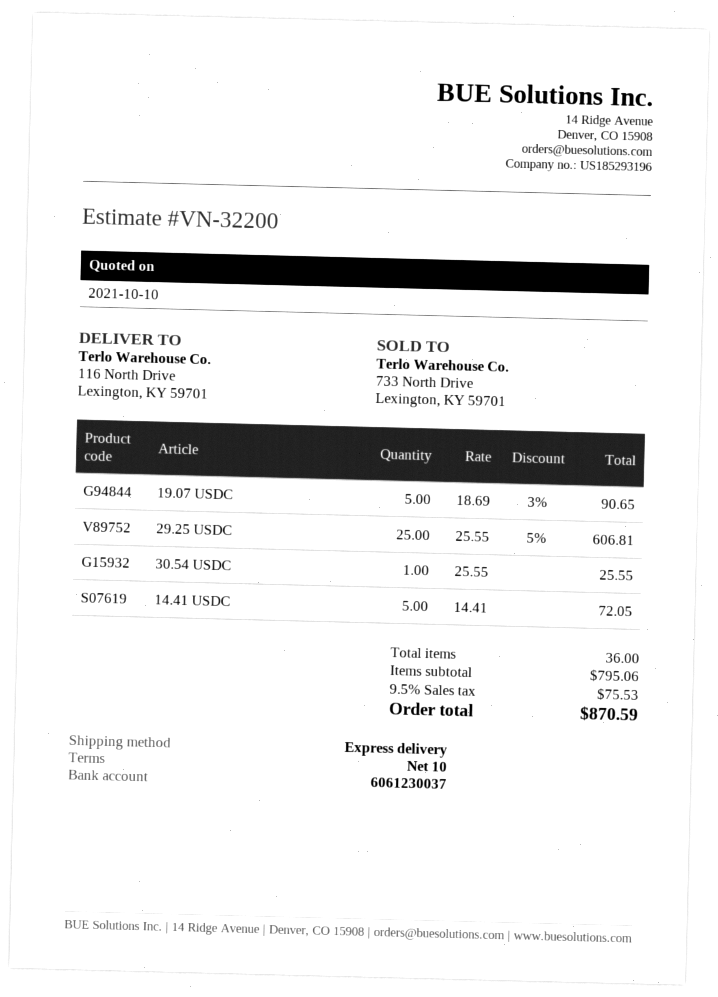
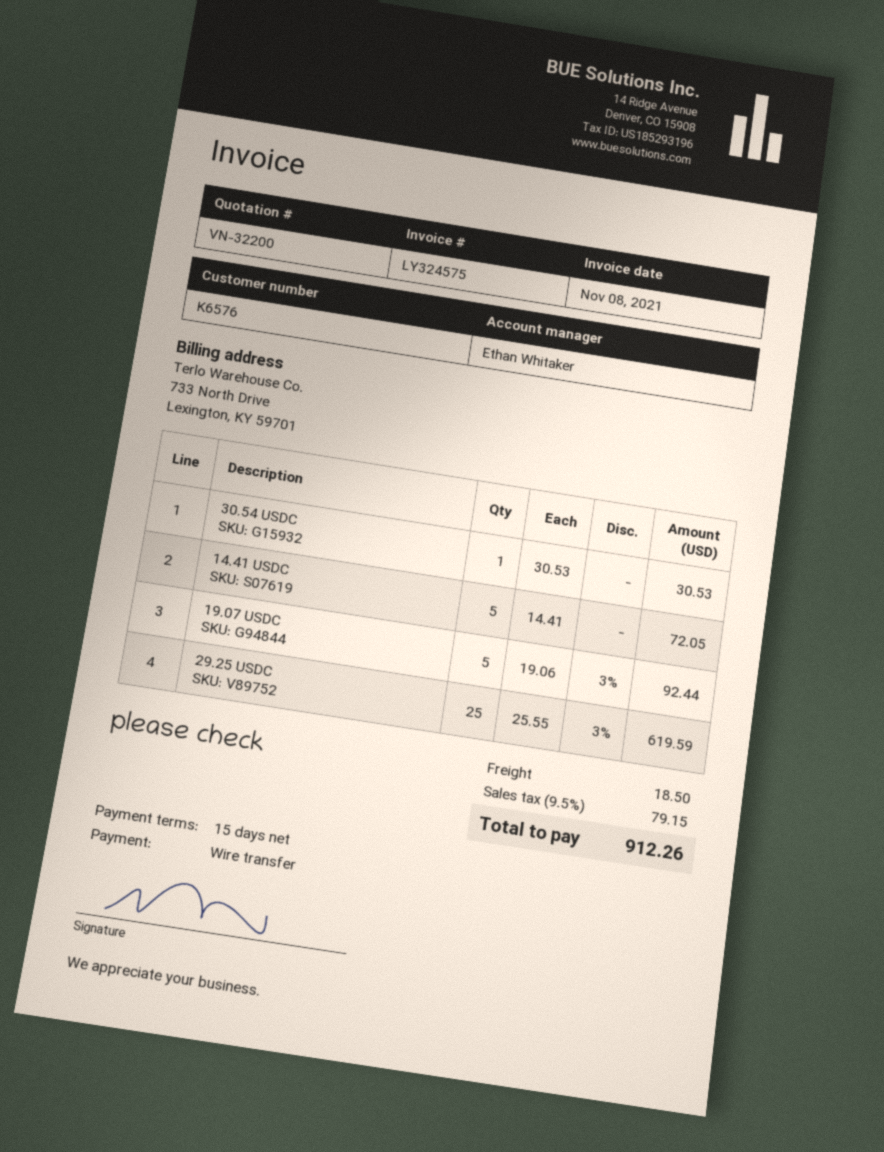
payment terms: 10 days -> 15 days
19.07 USDC: 5 x 18.69 - 3% = 90.65 -> 5 x 19.06 - 3% = 92.44
29.25 USDC: 25 x 25.55 - 5% = 606.81 -> 25 x 25.55 - 3% = 619.59
30.54 USDC: 1 x 25.55 = 25.55 -> 1 x 30.53 = 30.53
shipping: none -> 18.50
tax: 9.5% = 75.53 -> 9.5% = 79.15
total: 870.59 -> 912.26

